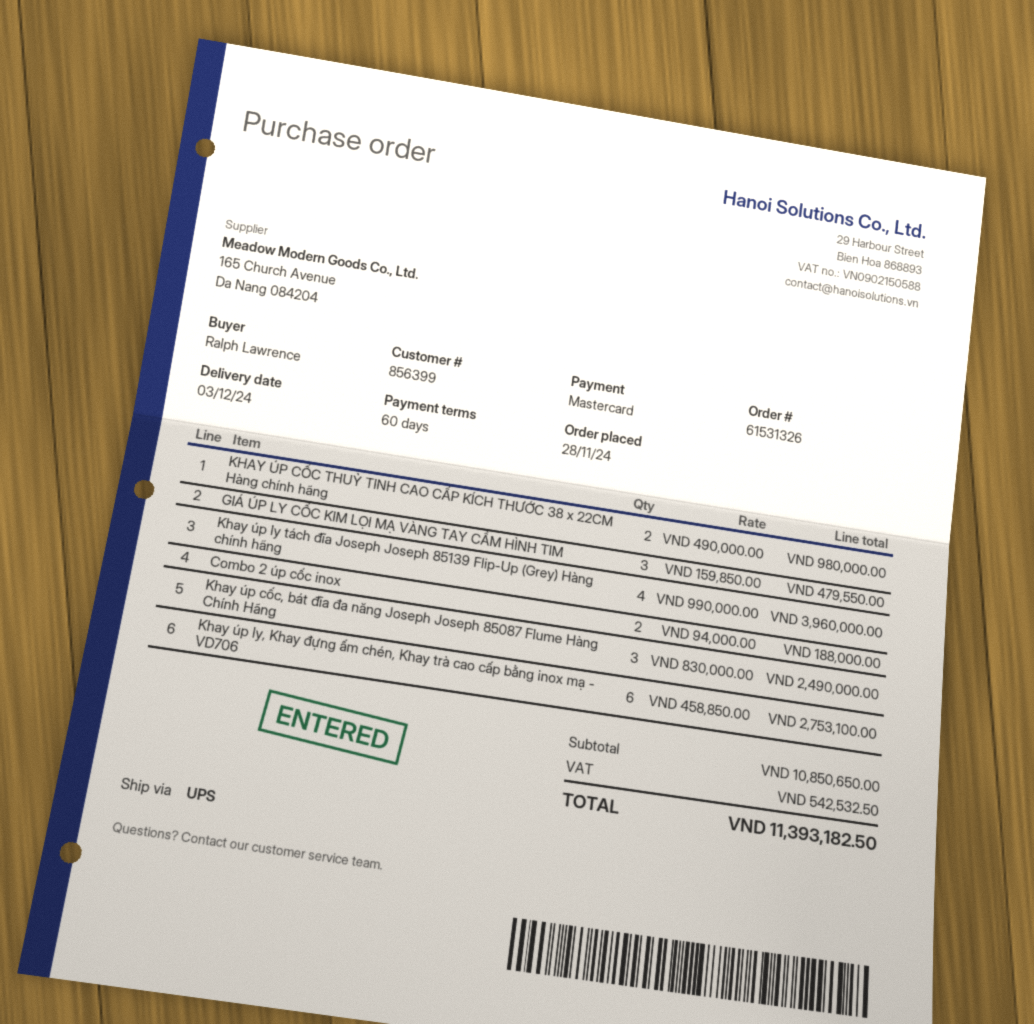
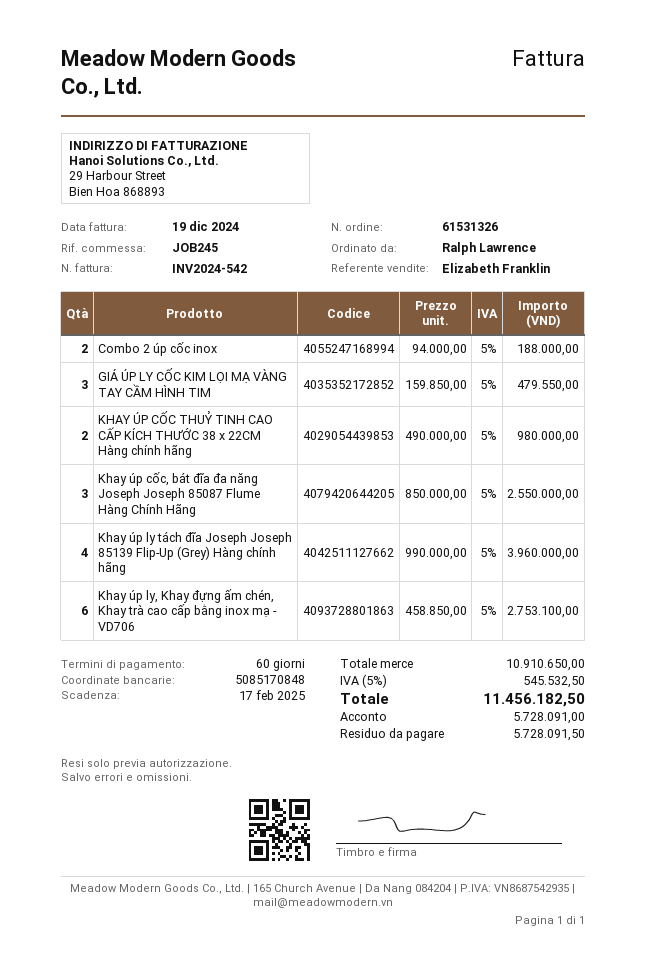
Khay úp cốc, bát đĩa đa năng Joseph Joseph 85087 Flume Hàng Chính Hãng: 3 x 830000.00 = 2490000.00 -> 3 x 850000.00 = 2550000.00
subtotal: 10850650.00 -> 10910650.00
tax: 542532.50 -> 545532.50
total: 11393182.50 -> 11456182.50

